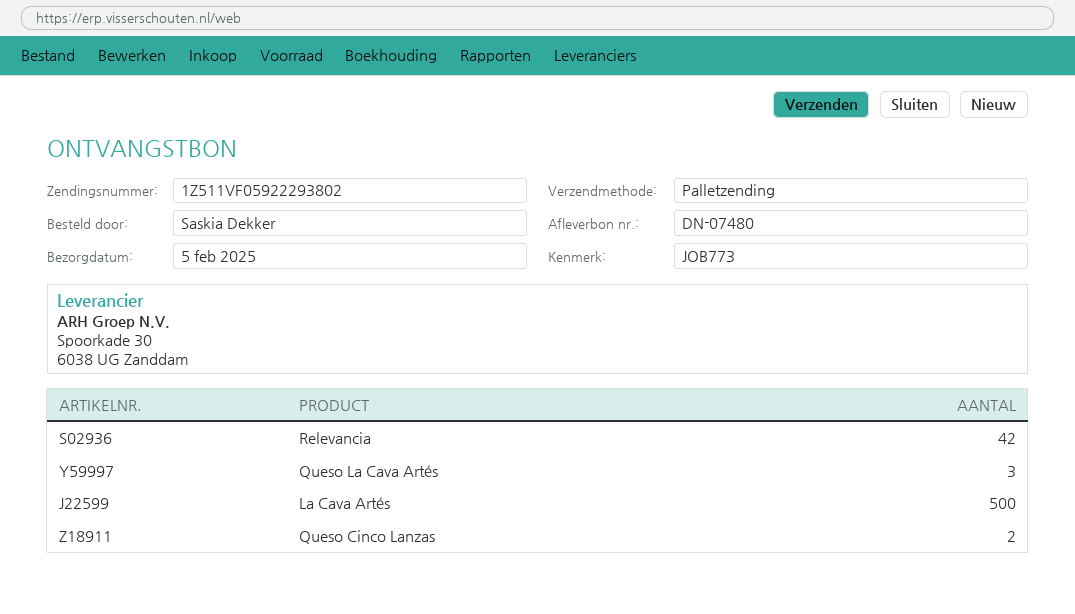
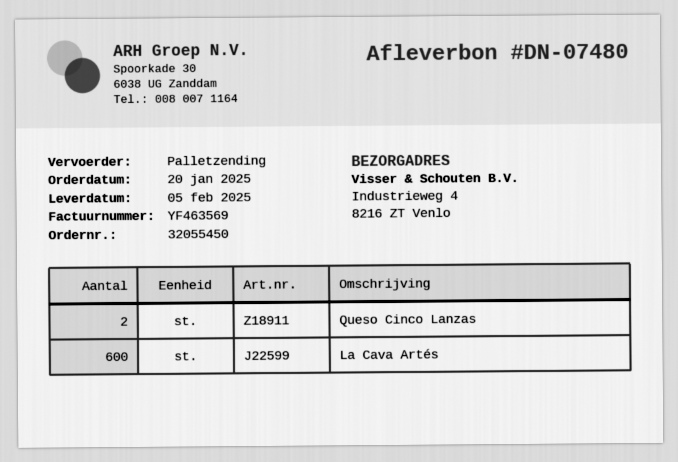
Relevancia: 42 -> none
Queso La Cava Artés: 3 -> none
La Cava Artés: 500 -> 600

